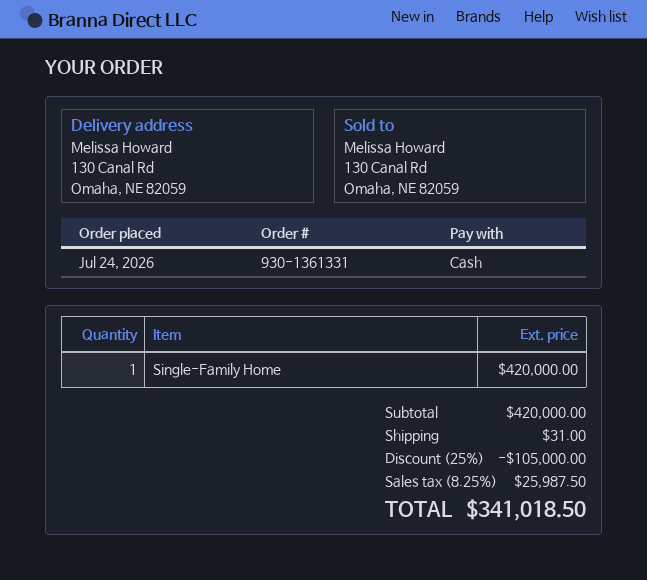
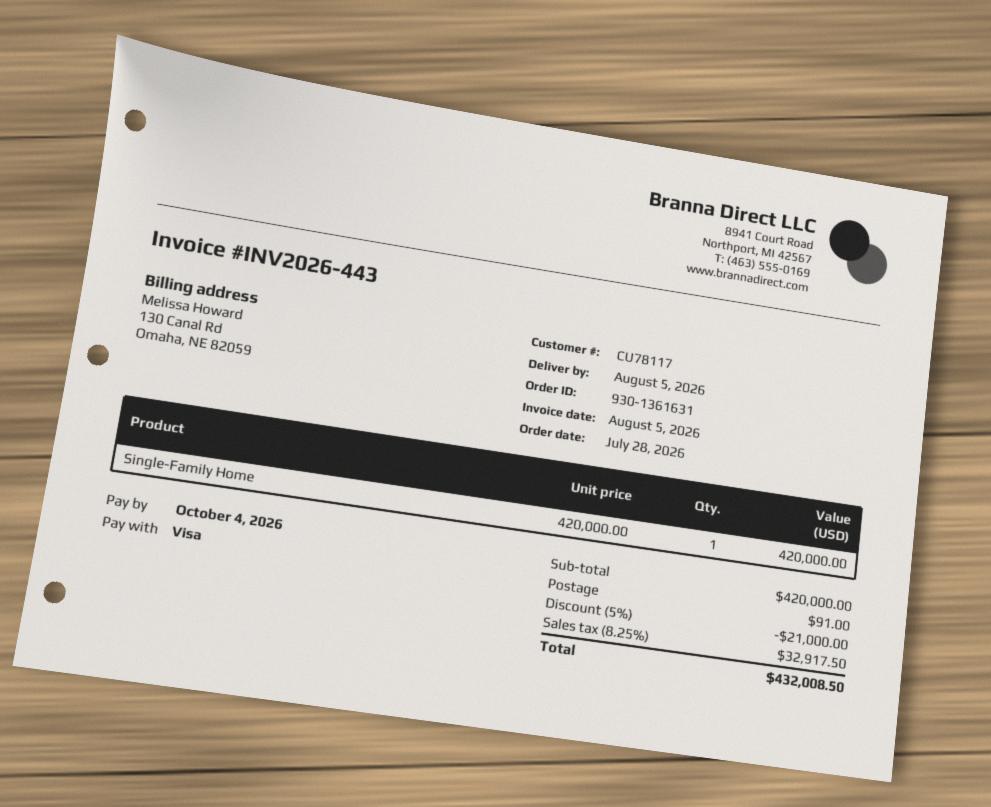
order number: 930-1361331 -> 930-1361631
order date: 2026-07-24 -> 2026-07-28
payment method: cash -> Visa
discount: 25% = 105000.00 -> 5% = 21000.00
shipping: 31.00 -> 91.00
tax: 8.25% = 25987.50 -> 8.25% = 32917.50
total: 341018.50 -> 432008.50

